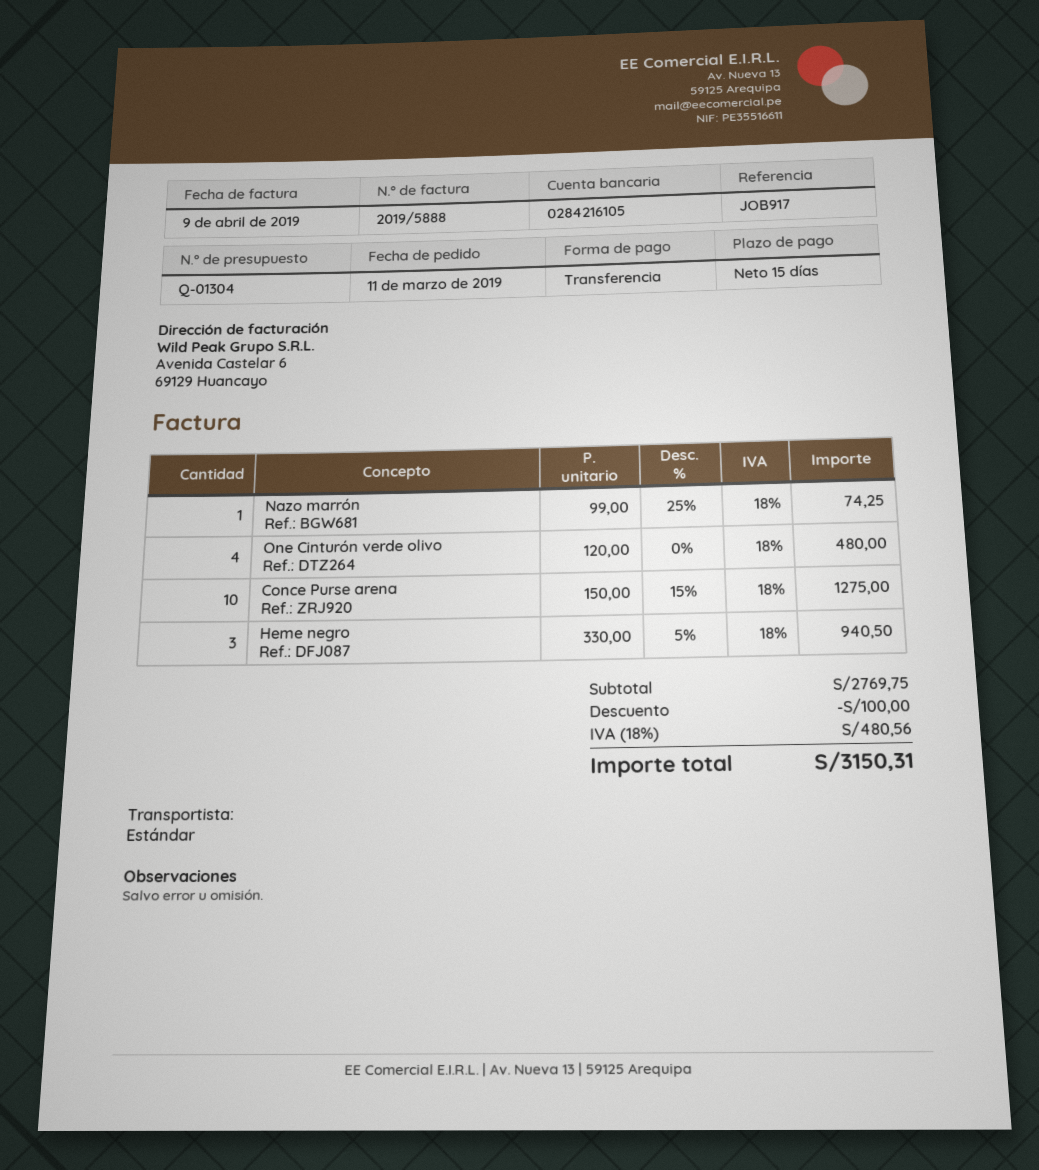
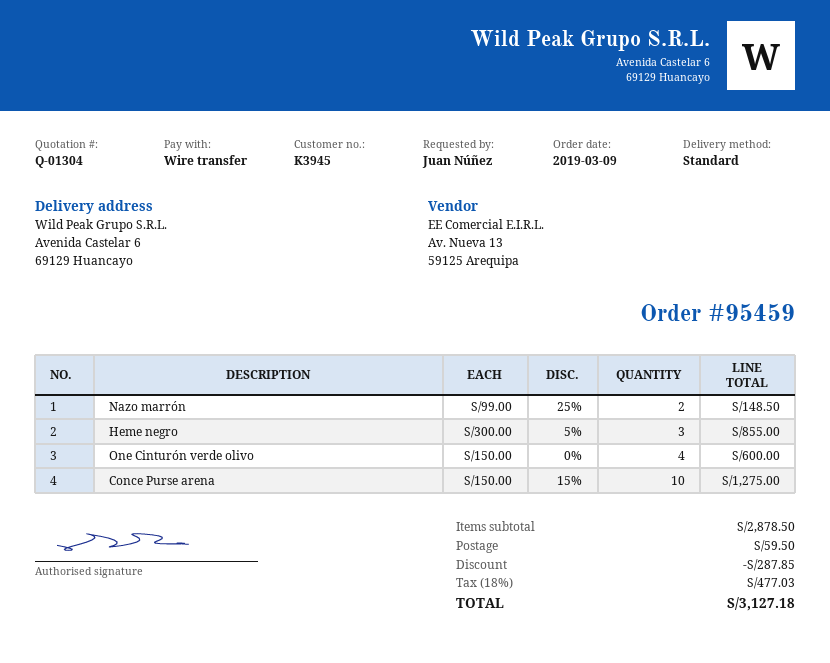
order date: 2019-03-11 -> 2019-03-09
Nazo marrón: 1 x 99.00 - 25% = 74.25 -> 2 x 99.00 - 25% = 148.50
One Cinturón verde olivo: 4 x 120.00 = 480.00 -> 4 x 150.00 = 600.00
Heme negro: 3 x 330.00 - 5% = 940.50 -> 3 x 300.00 - 5% = 855.00
subtotal: 2769.75 -> 2878.50
discount: 100.00 -> 287.85
shipping: none -> 59.50
tax: 18% = 480.56 -> 18% = 477.03
total: 3150.31 -> 3127.18

